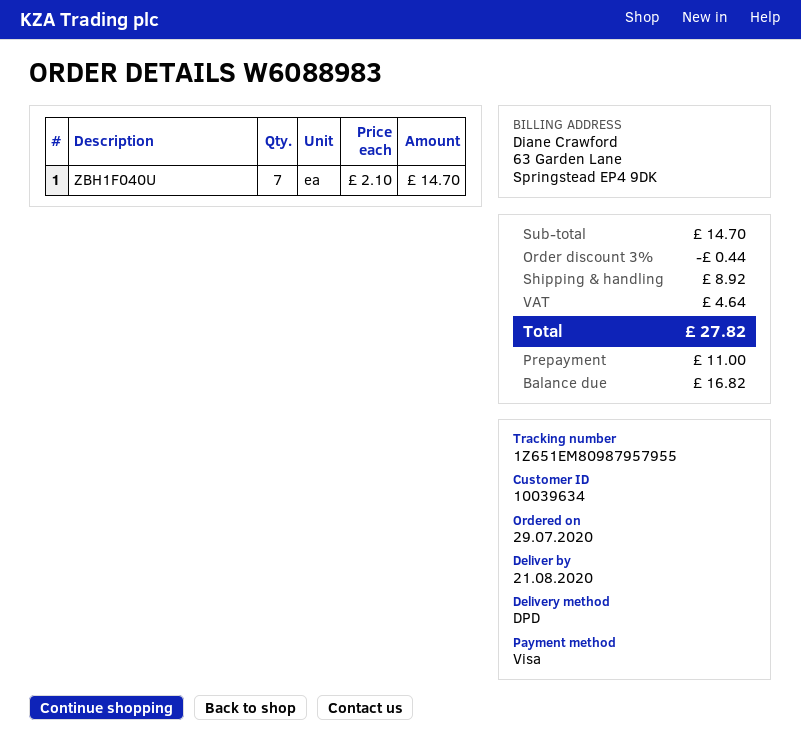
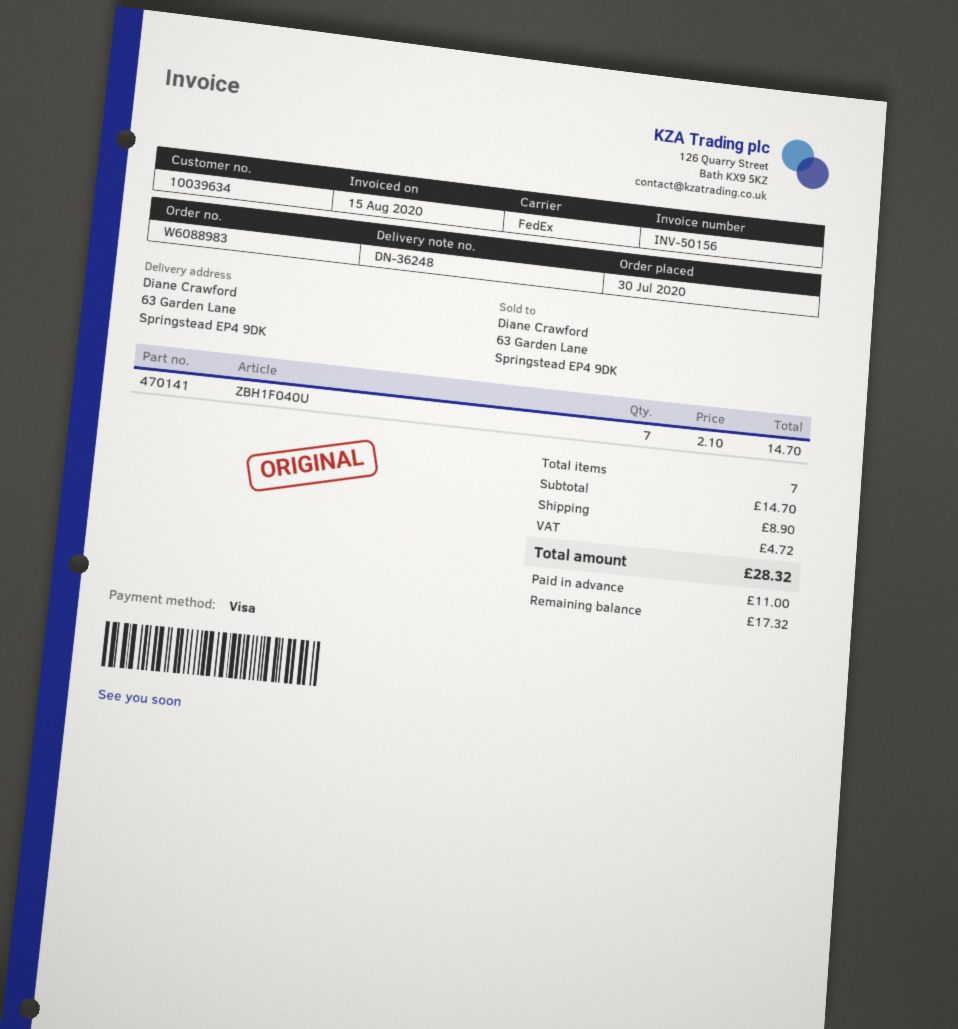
order date: 2020-07-29 -> 2020-07-30
shipping method: DPD -> FedEx
discount: 3% = 0.44 -> none
shipping: 8.92 -> 8.90
tax: 4.64 -> 4.72
total: 27.82 -> 28.32
balance: 16.82 -> 17.32

